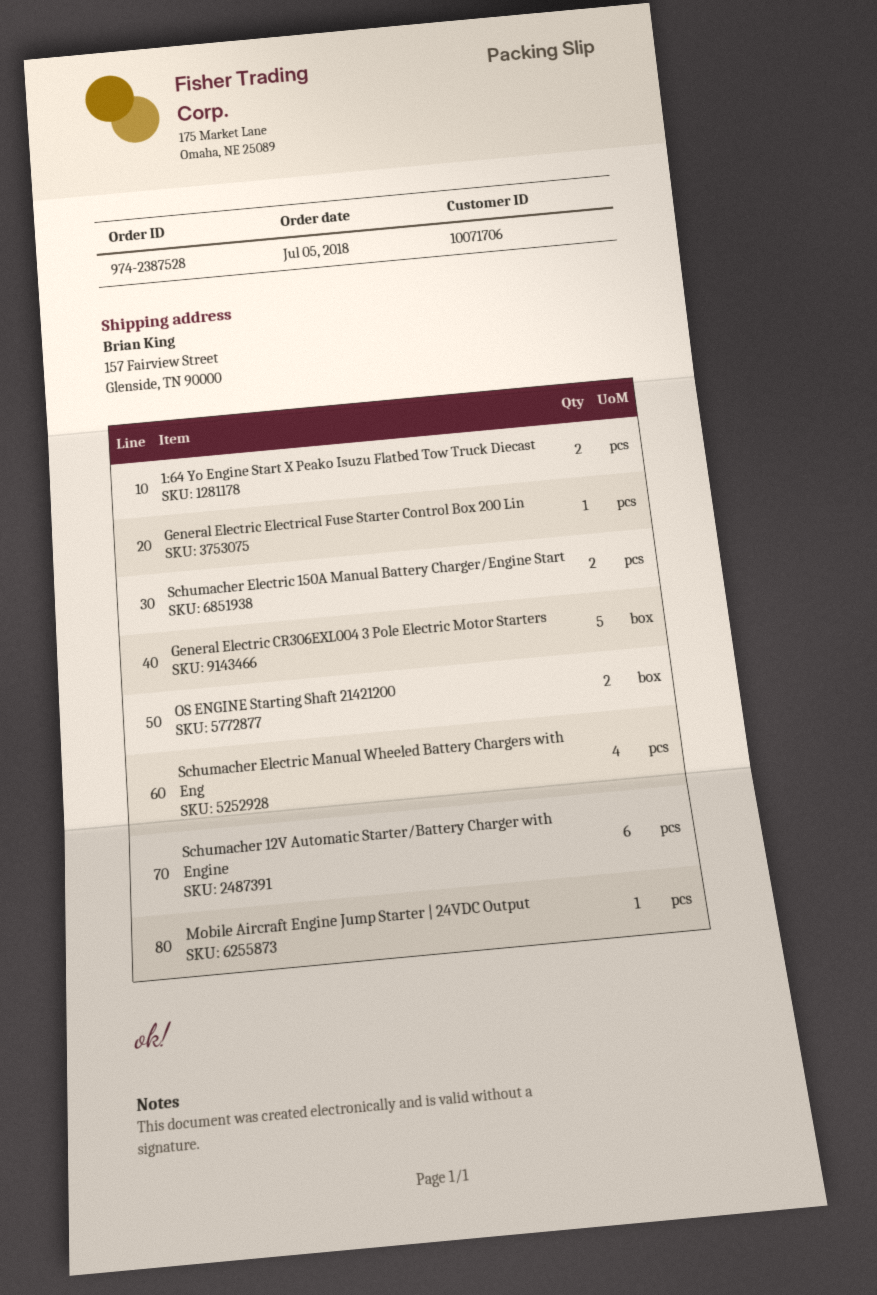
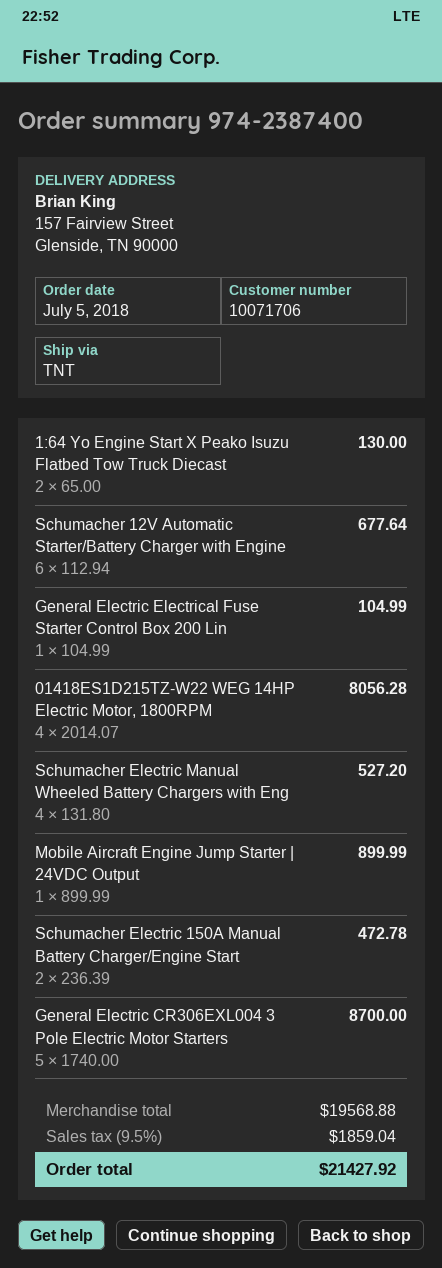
order number: 974-2387528 -> 974-2387400
OS ENGINE Starting Shaft 21421200: 2 -> none
01418ES1D215TZ-W22 WEG 14HP Electric Motor, 1800RPM: none -> 4

